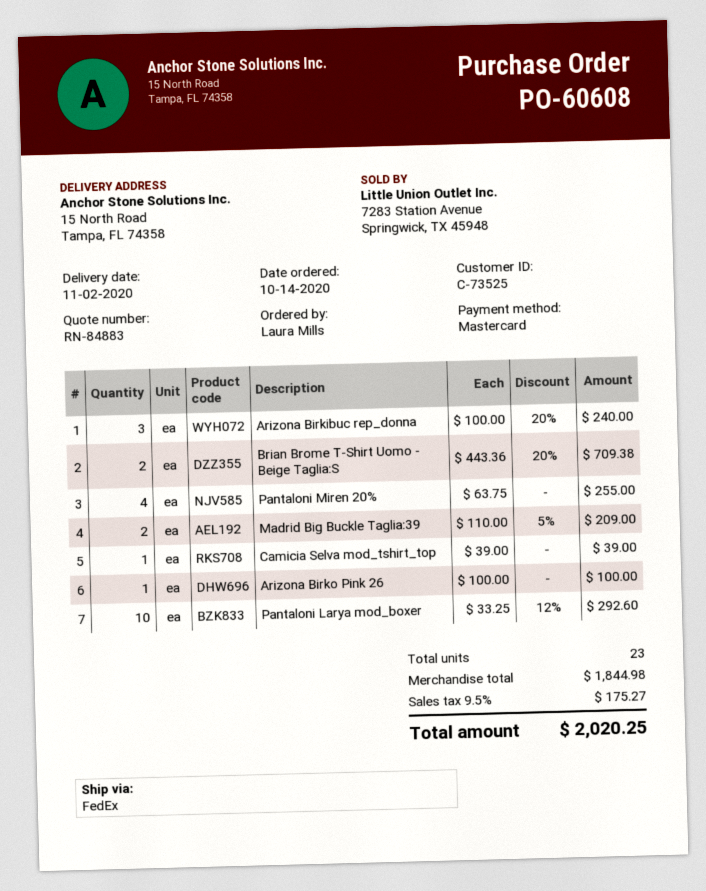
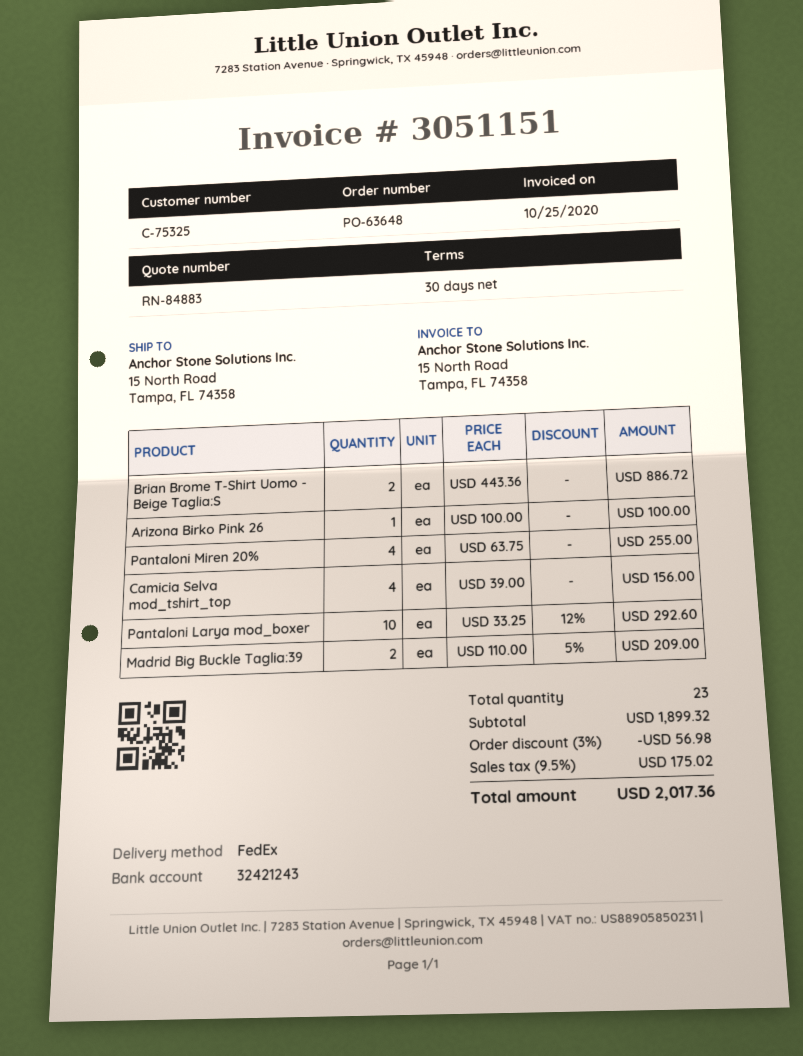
order number: PO-60608 -> PO-63648
customer number: C-73525 -> C-75325
Arizona Birkibuc rep_donna: 3 x 100.00 - 20% = 240.00 -> none
Brian Brome T-Shirt Uomo - Beige Taglia:S: 2 x 443.36 - 20% = 709.38 -> 2 x 443.36 = 886.72
Camicia Selva mod_tshirt_top: 1 x 39.00 = 39.00 -> 4 x 39.00 = 156.00
subtotal: 1844.98 -> 1899.32
discount: none -> 3% = 56.98
tax: 9.5% = 175.27 -> 9.5% = 175.02
total: 2020.25 -> 2017.36

